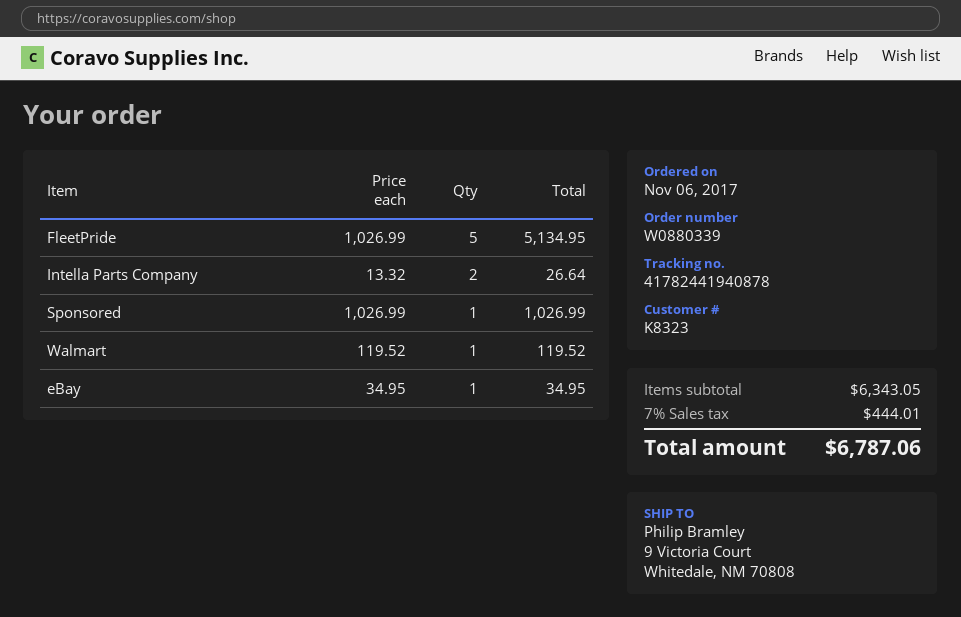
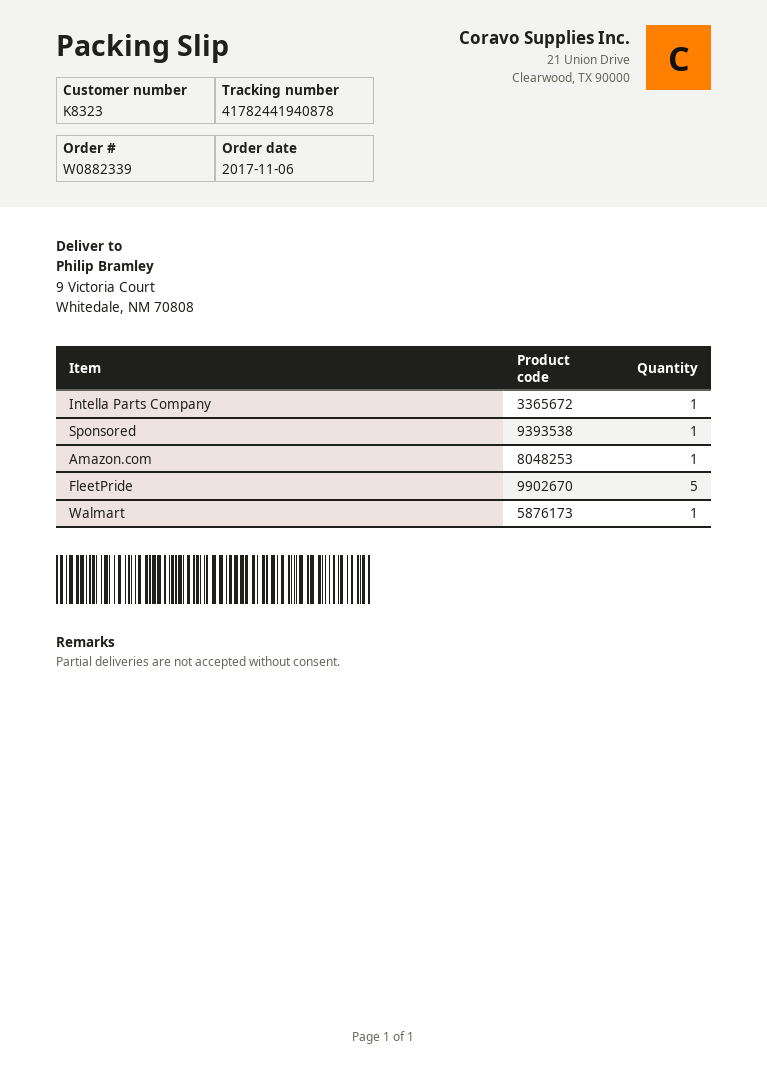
order number: W0880339 -> W0882339
Intella Parts Company: 2 -> 1
eBay: 1 -> none
Amazon.com: none -> 1

